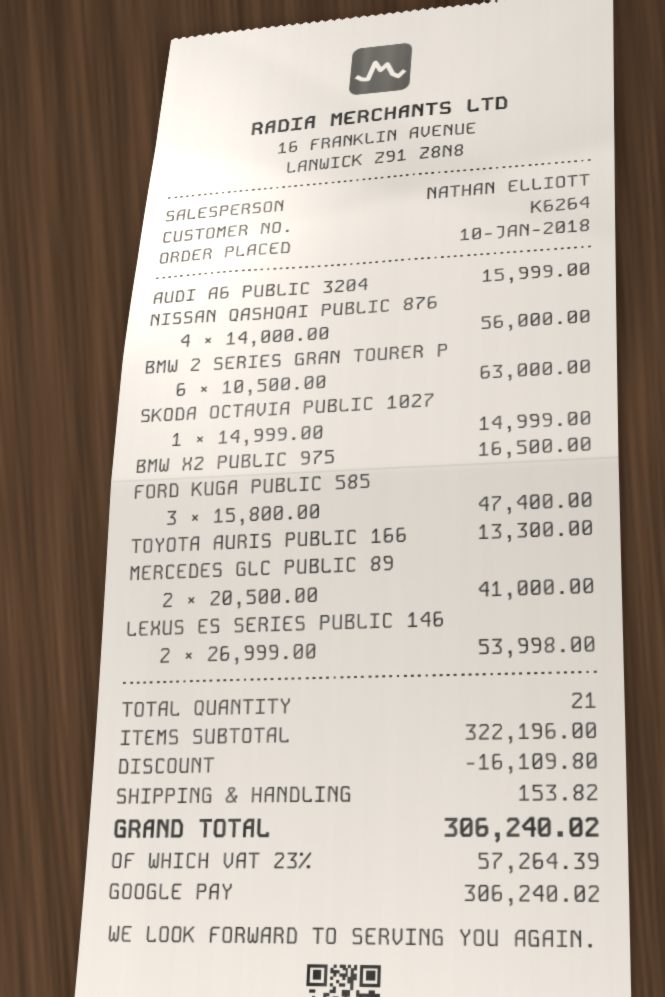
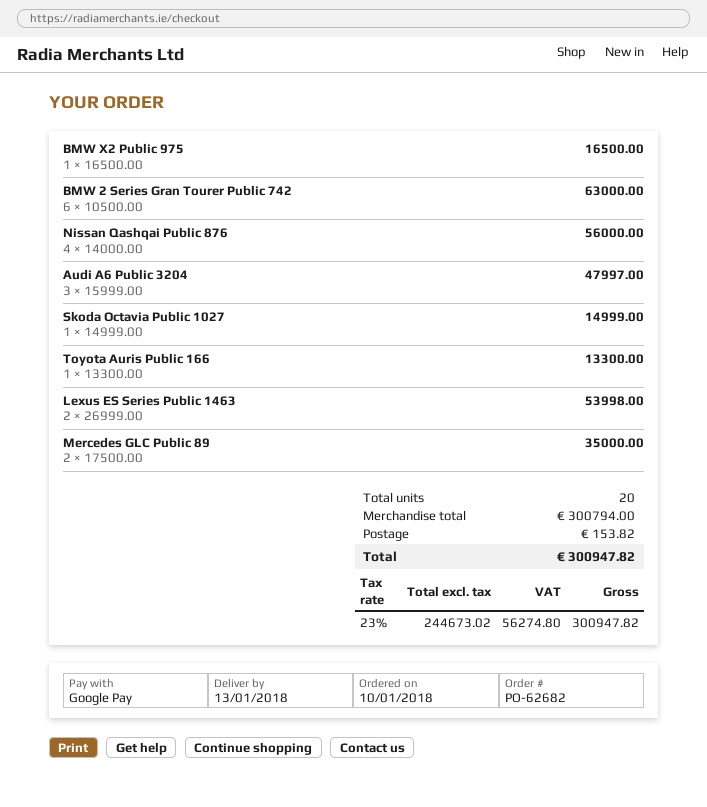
AUDI A6 PUBLIC 3204: 1 x 15999.00 = 15999.00 -> 3 x 15999.00 = 47997.00
FORD KUGA PUBLIC 585: 3 x 15800.00 = 47400.00 -> none
MERCEDES GLC PUBLIC 89: 2 x 20500.00 = 41000.00 -> 2 x 17500.00 = 35000.00
total quantity: 21 -> 20
subtotal: 322196.00 -> 300794.00
discount: 16109.80 -> none
tax: 23% = 57264.39 -> 23% = 56274.80
total: 306240.02 -> 300947.82

